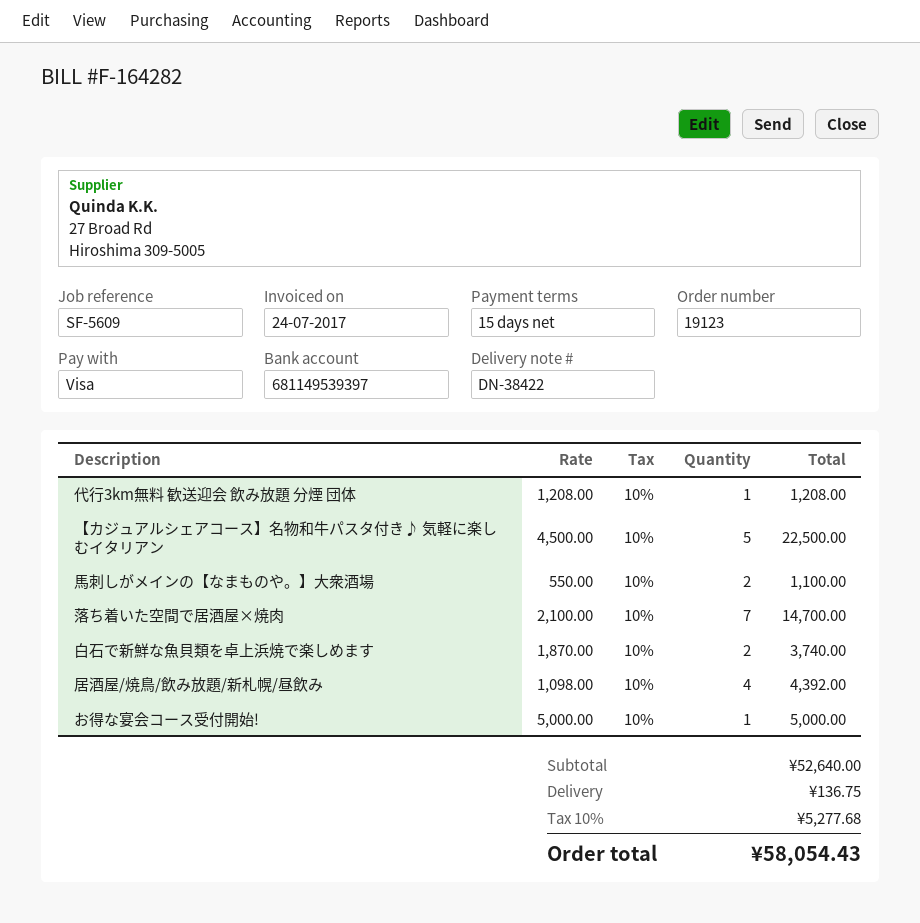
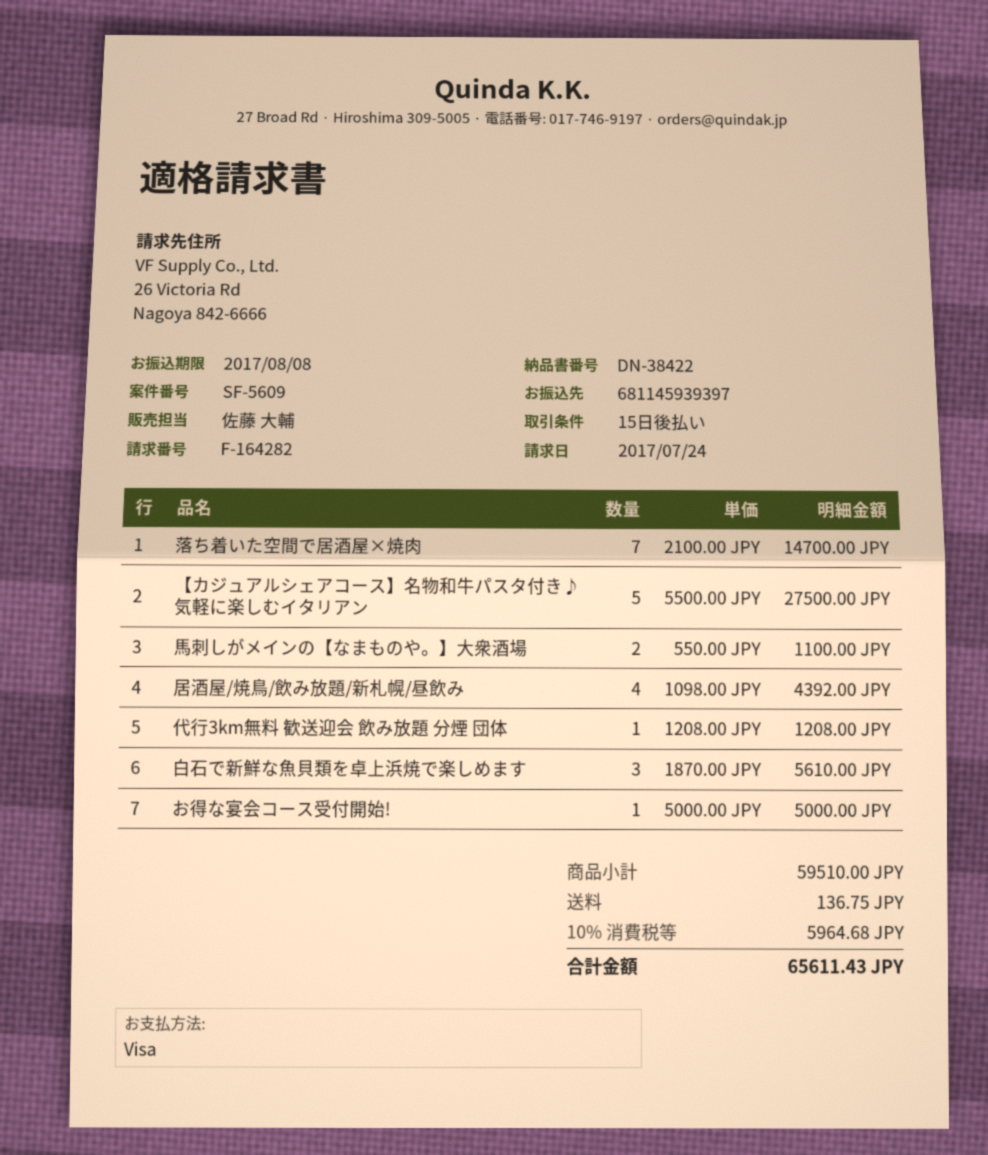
bank account: 681149539397 -> 681145939397
【カジュアルシェアコース】名物和牛パスタ付き♪ 気軽に楽しむイタリアン: 5 x 4500.00 = 22500.00 -> 5 x 5500.00 = 27500.00
白石で新鮮な魚貝類を卓上浜焼で楽しめます: 2 x 1870.00 = 3740.00 -> 3 x 1870.00 = 5610.00
subtotal: 52640.00 -> 59510.00
tax: 10% = 5277.68 -> 10% = 5964.68
total: 58054.43 -> 65611.43

